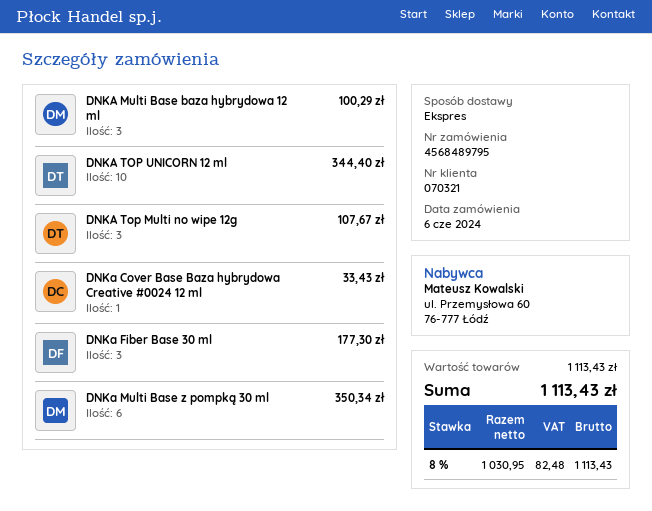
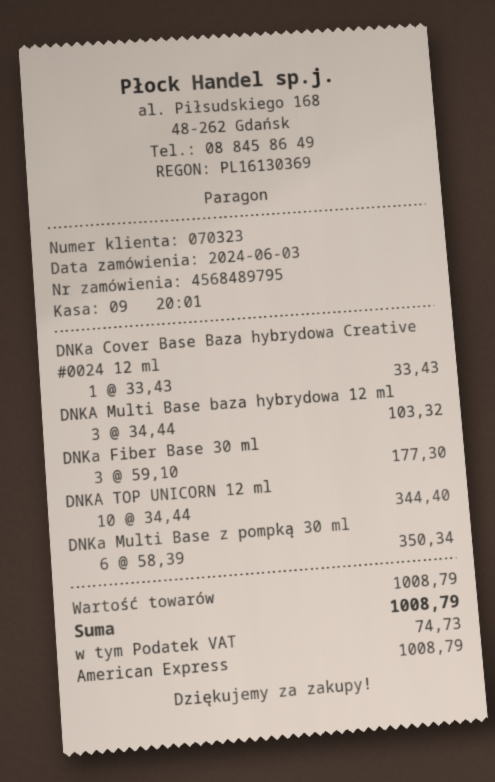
order date: 2024-06-06 -> 2024-06-03
customer number: 070321 -> 070323
DNKA Multi Base baza hybrydowa 12 ml: 3 for 100.29 -> 3 for 103.32
DNKA Top Multi no wipe 12g: 3 for 107.67 -> none
subtotal: 1113.43 -> 1008.79
tax: 82.48 -> 74.73
total: 1113.43 -> 1008.79

